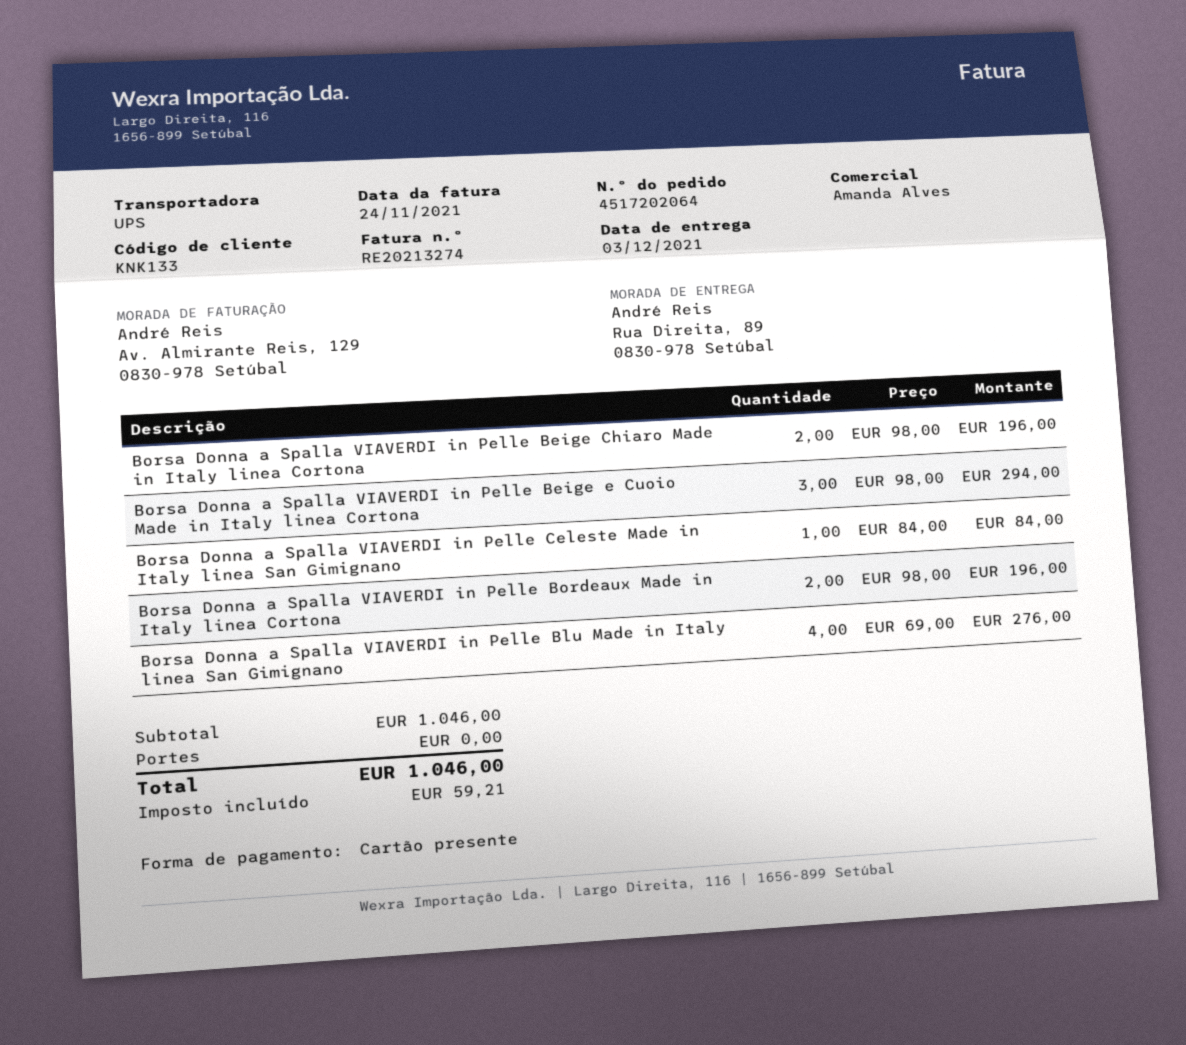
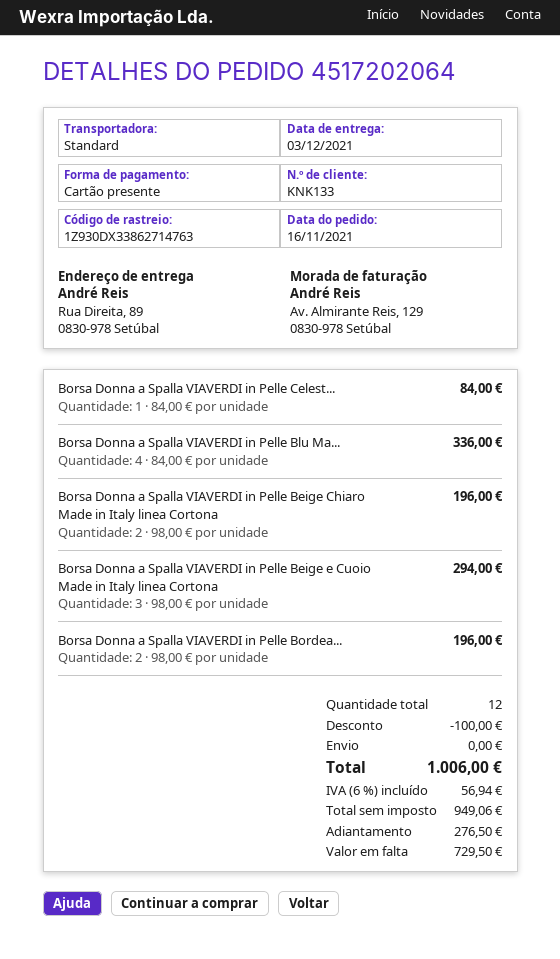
shipping method: UPS -> standard
Borsa Donna a Spalla VIAVERDI in Pelle Blu Made in Italy linea San Gimignano: 4 x 69.00 = 276.00 -> 4 x 84.00 = 336.00
discount: none -> 100.00
tax: 59.21 -> 56.94
total: 1046.00 -> 1006.00

